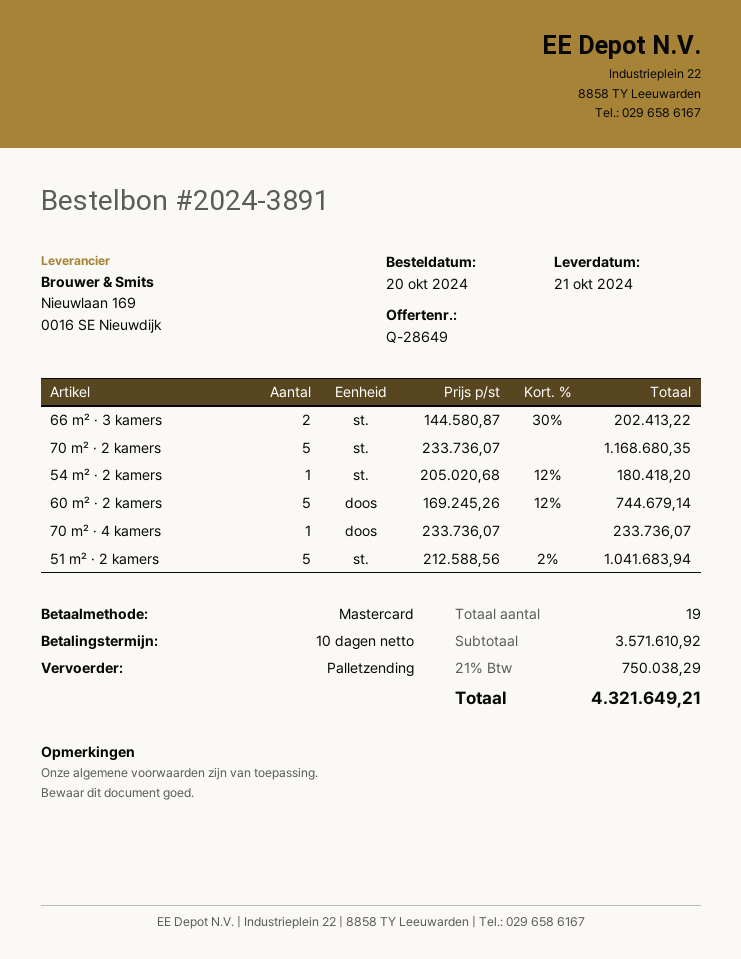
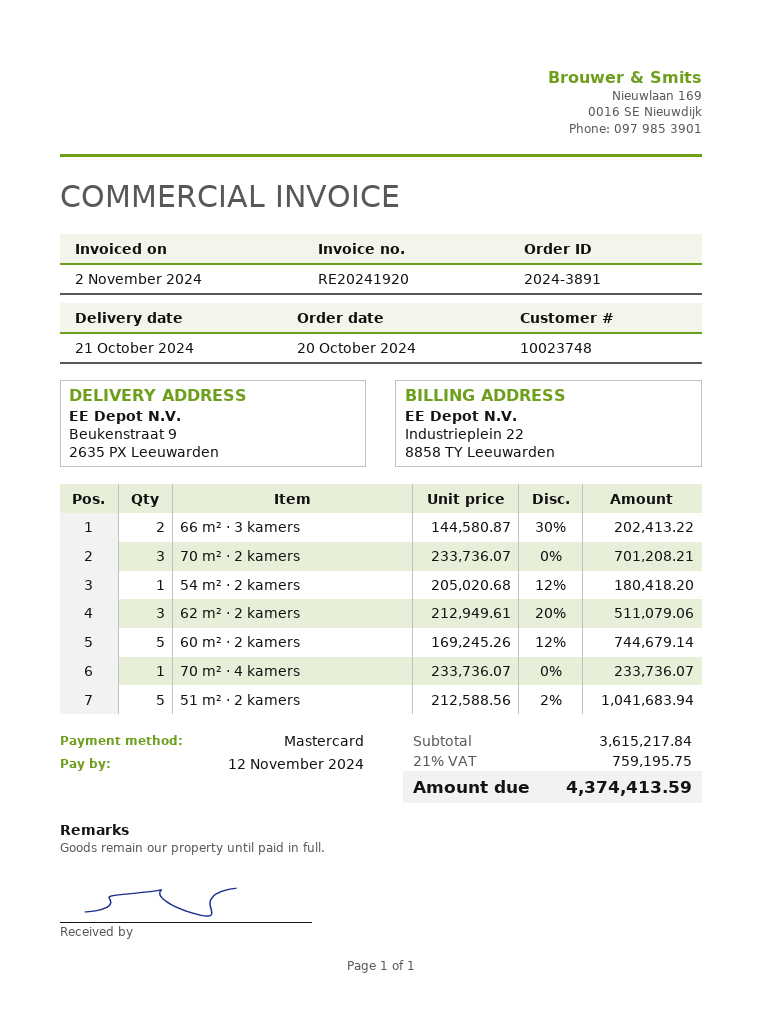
70 m² · 2 kamers: 5 x 233736.07 = 1168680.35 -> 3 x 233736.07 = 701208.21
62 m² · 2 kamers: none -> 3 x 212949.61 - 20% = 511079.06
subtotal: 3571610.92 -> 3615217.84
tax: 21% = 750038.29 -> 21% = 759195.75
total: 4321649.21 -> 4374413.59

